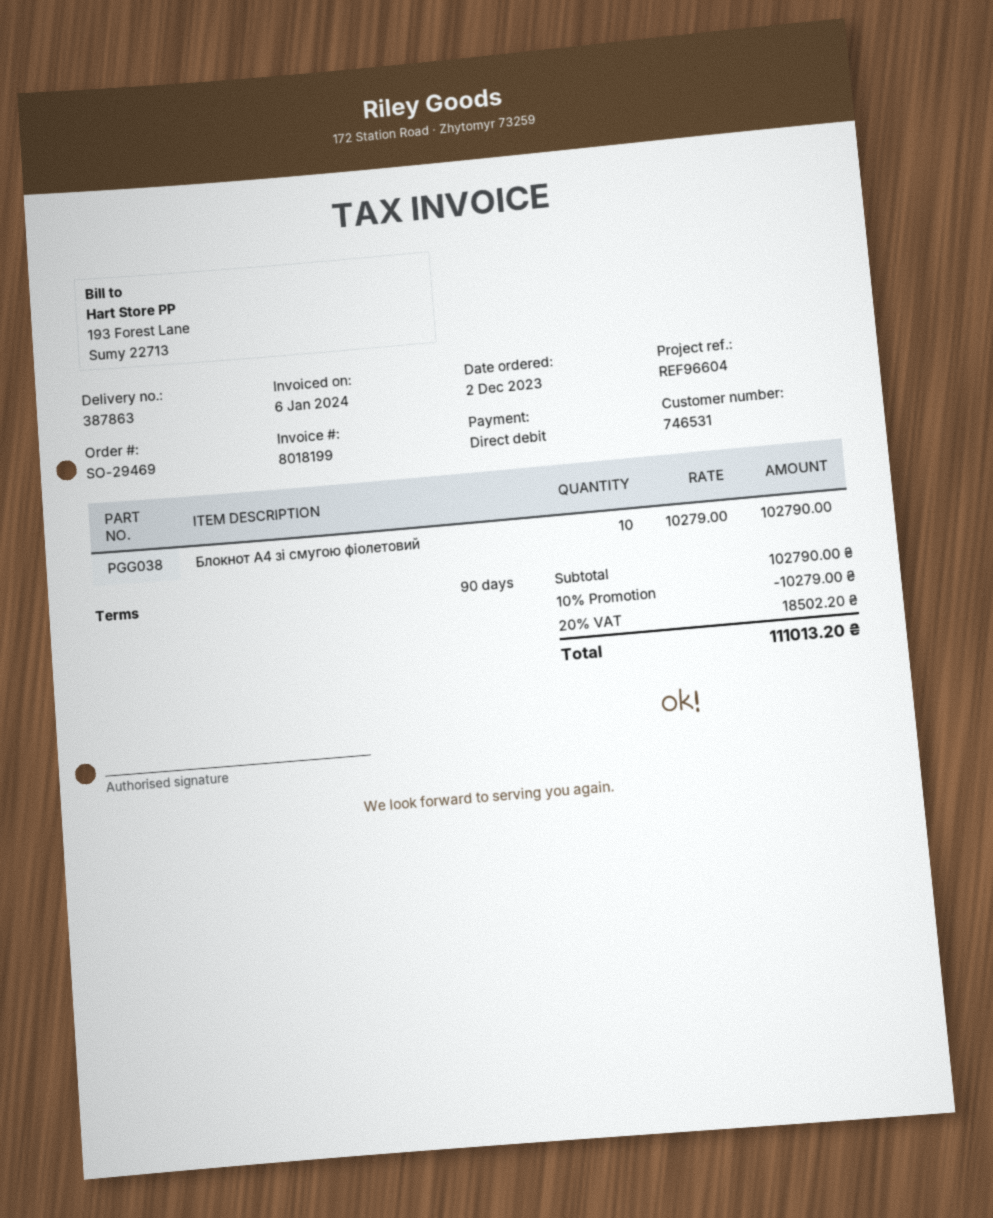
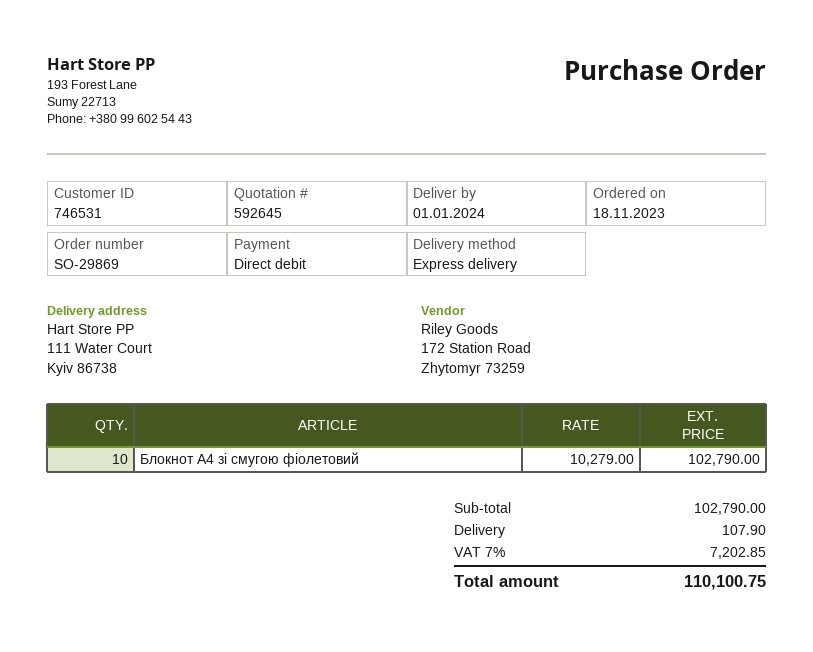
order number: SO-29469 -> SO-29869
order date: 2023-12-02 -> 2023-11-18
discount: 10% = 10279.00 -> none
shipping: none -> 107.90
tax: 20% = 18502.20 -> 7% = 7202.85
total: 111013.20 -> 110100.75

